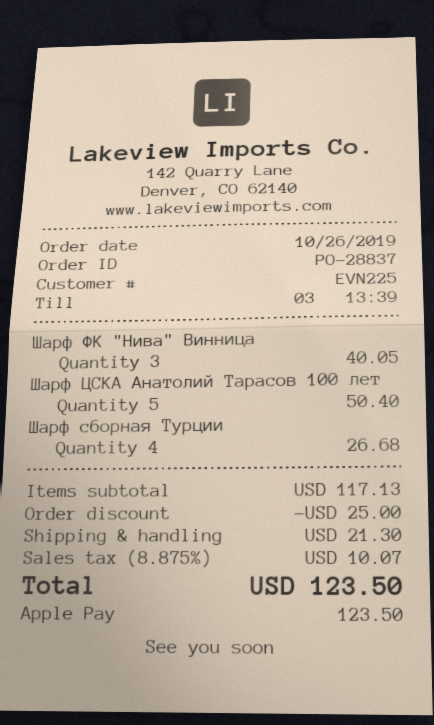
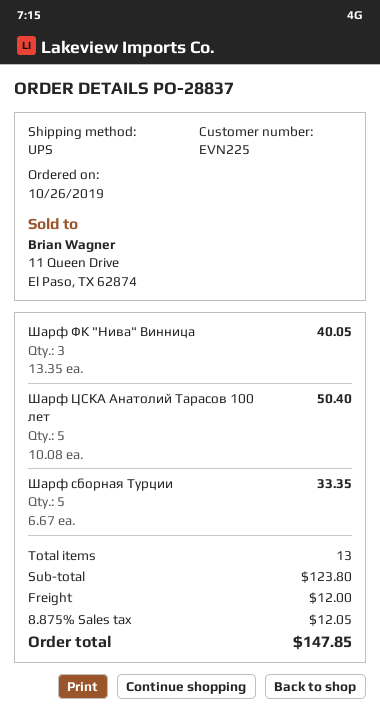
Шарф сборная Турции: 4 for 26.68 -> 5 for 33.35
subtotal: 117.13 -> 123.80
discount: 25.00 -> none
shipping: 21.30 -> 12.00
tax: 8.875% = 10.07 -> 8.875% = 12.05
total: 123.50 -> 147.85

